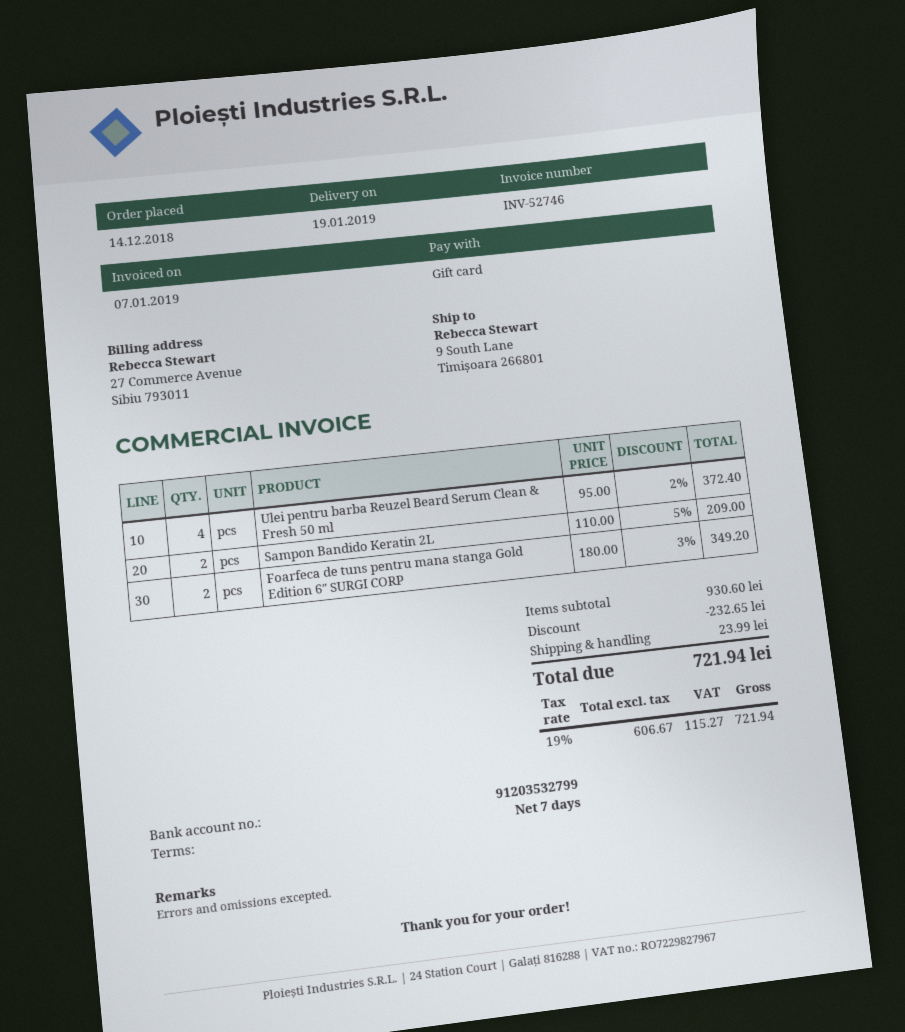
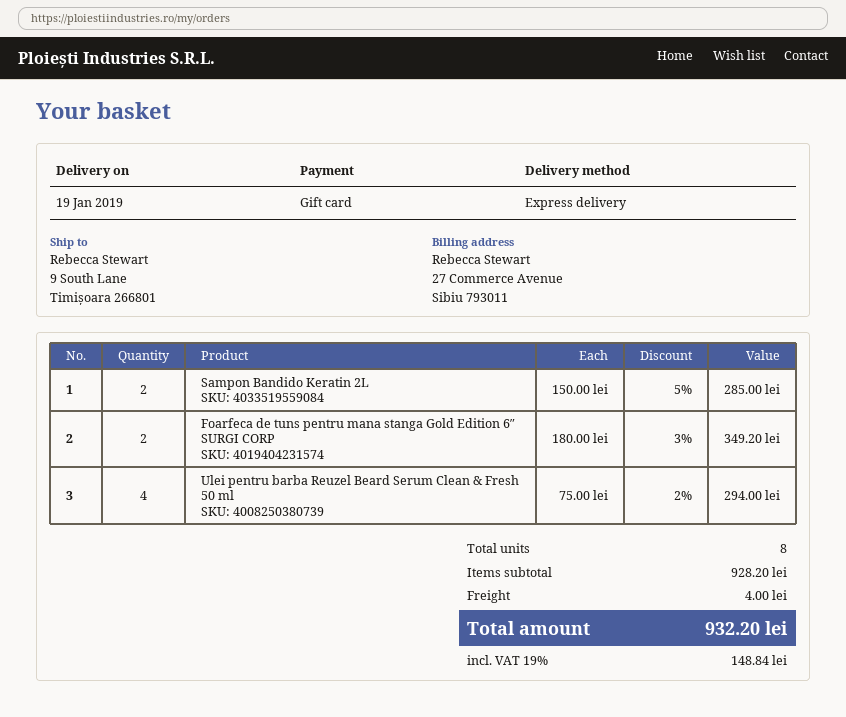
Ulei pentru barba Reuzel Beard Serum Clean & Fresh 50 ml: 4 x 95.00 - 2% = 372.40 -> 4 x 75.00 - 2% = 294.00
Sampon Bandido Keratin 2L: 2 x 110.00 - 5% = 209.00 -> 2 x 150.00 - 5% = 285.00
subtotal: 930.60 -> 928.20
discount: 232.65 -> none
shipping: 23.99 -> 4.00
tax: 19% = 115.27 -> 19% = 148.84
total: 721.94 -> 932.20

